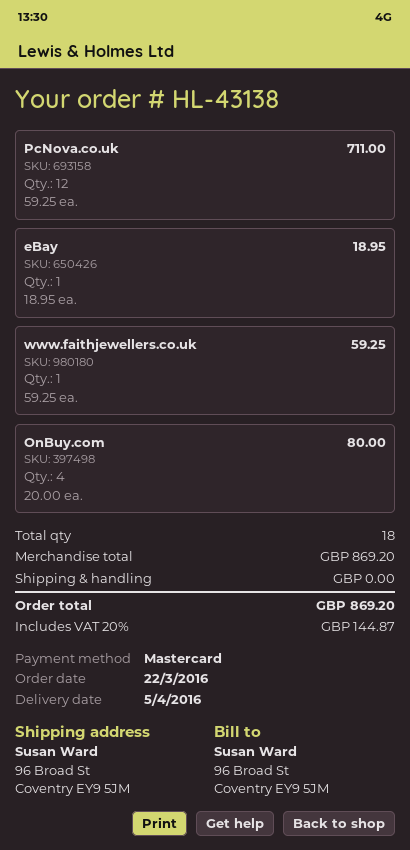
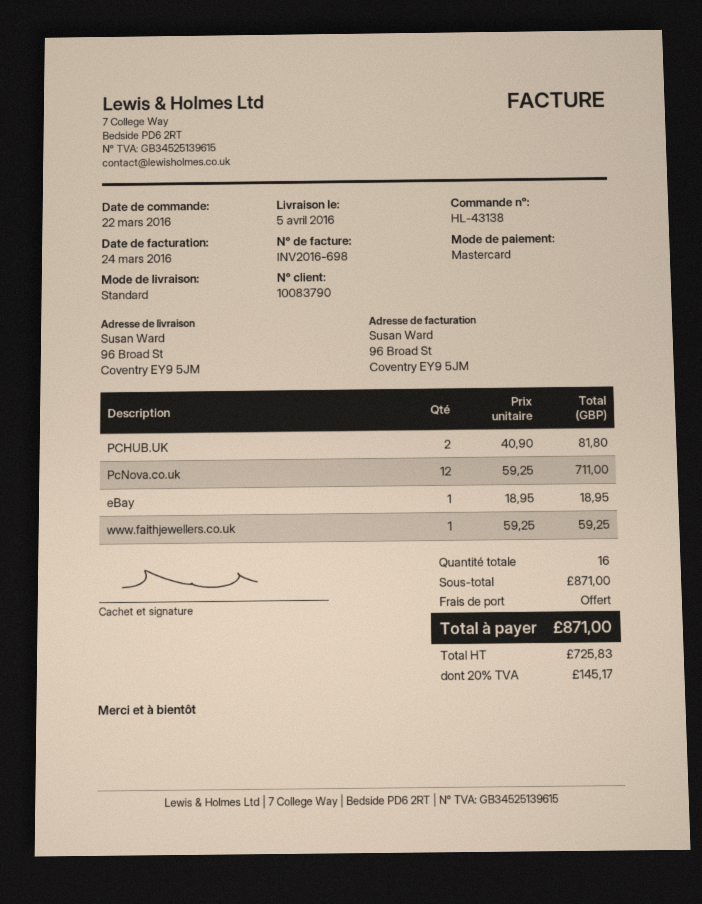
OnBuy.com: 4 x 20.00 = 80.00 -> none
PCHUB.UK: none -> 2 x 40.90 = 81.80
total quantity: 18 -> 16
subtotal: 869.20 -> 871.00
tax: 20% = 144.87 -> 20% = 145.17
total: 869.20 -> 871.00

